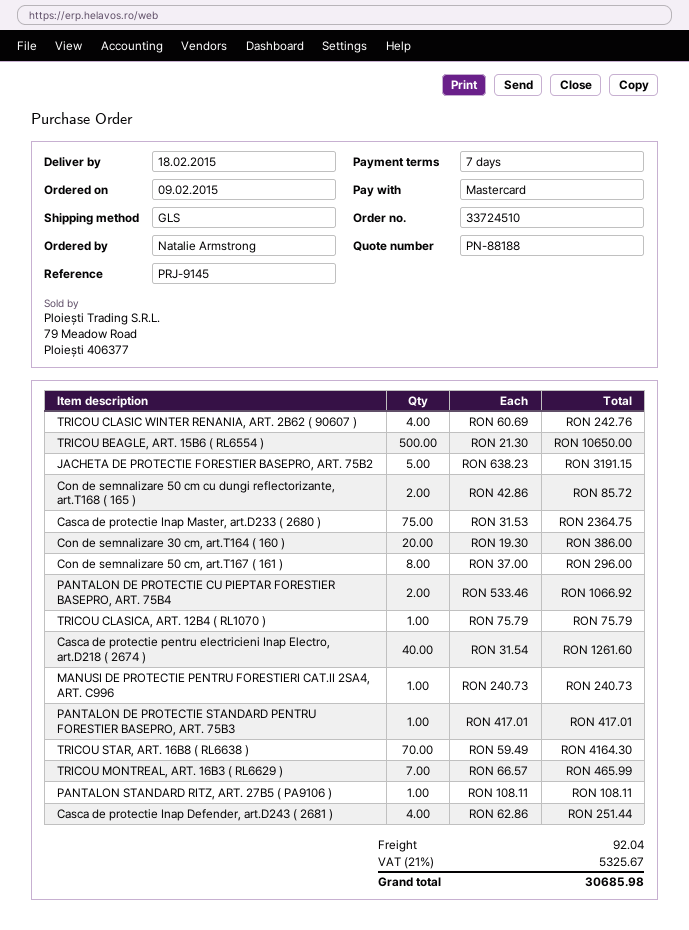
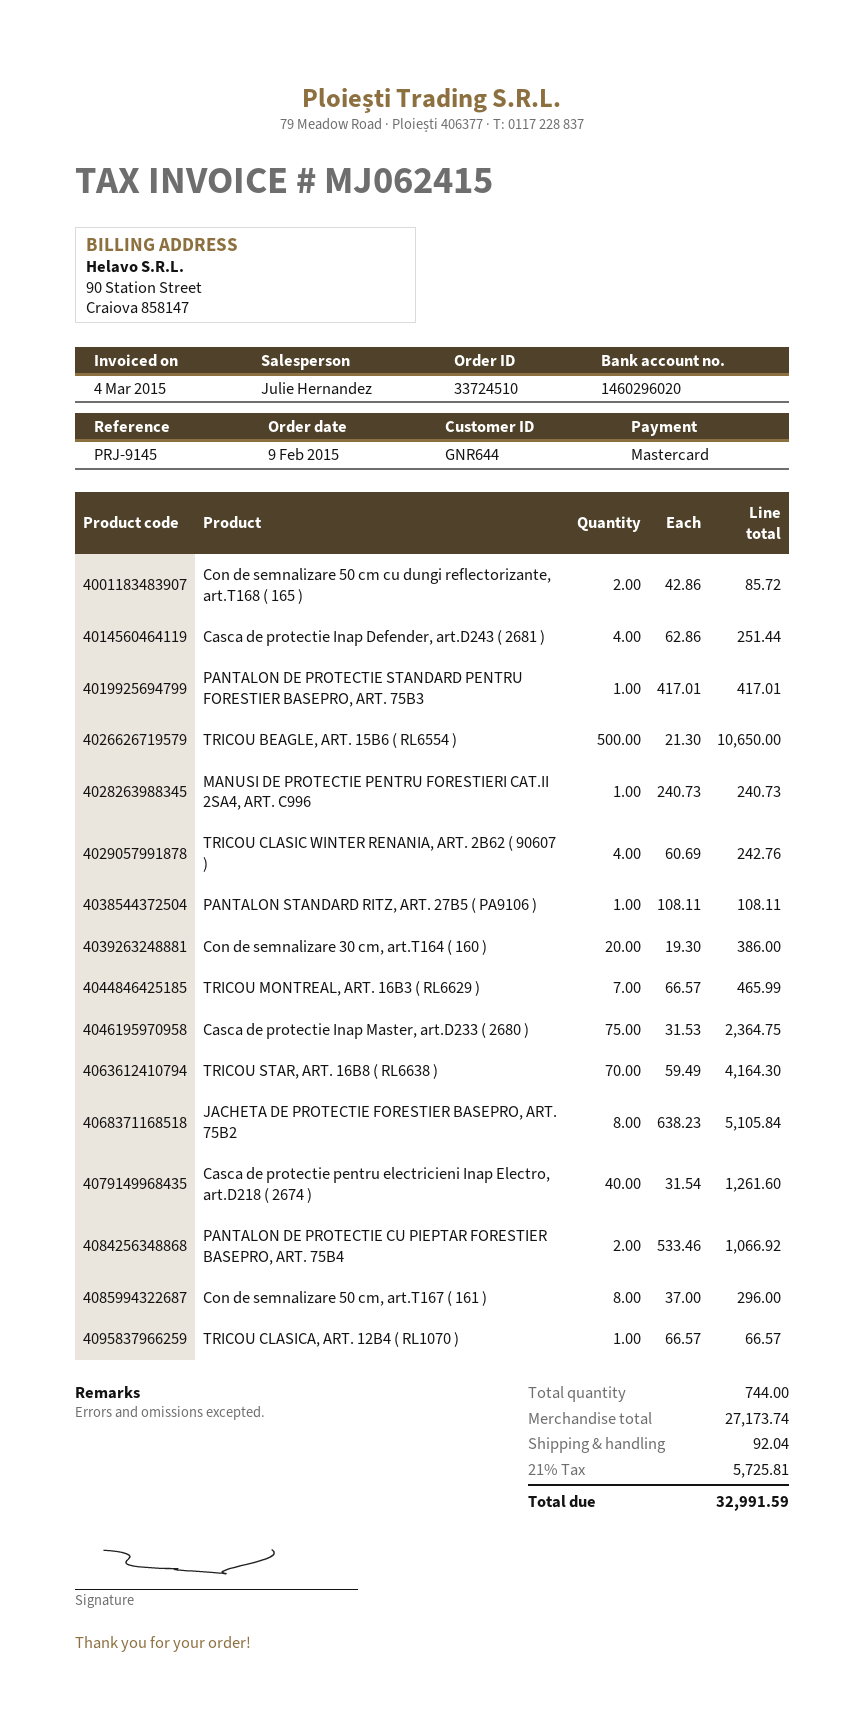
JACHETA DE PROTECTIE FORESTIER BASEPRO, ART. 75B2: 5 x 638.23 = 3191.15 -> 8 x 638.23 = 5105.84
TRICOU CLASICA, ART. 12B4 ( RL1070 ): 1 x 75.79 = 75.79 -> 1 x 66.57 = 66.57
tax: 21% = 5325.67 -> 21% = 5725.81
total: 30685.98 -> 32991.59

